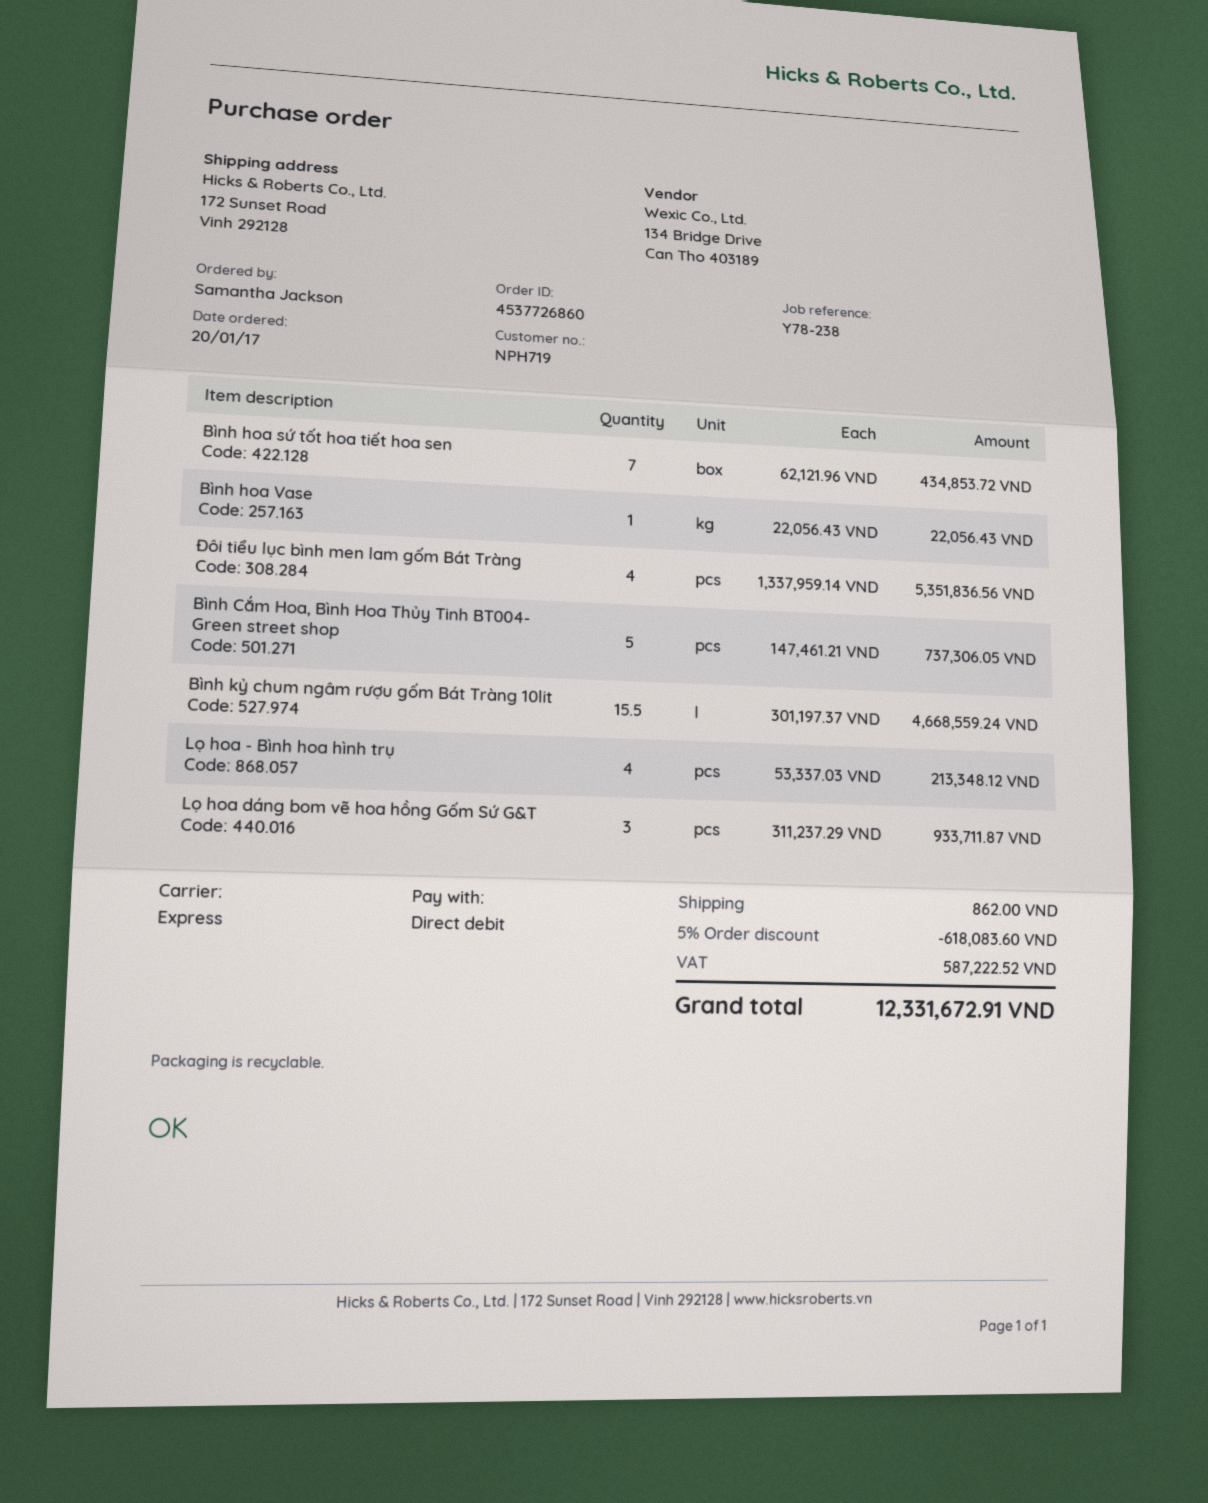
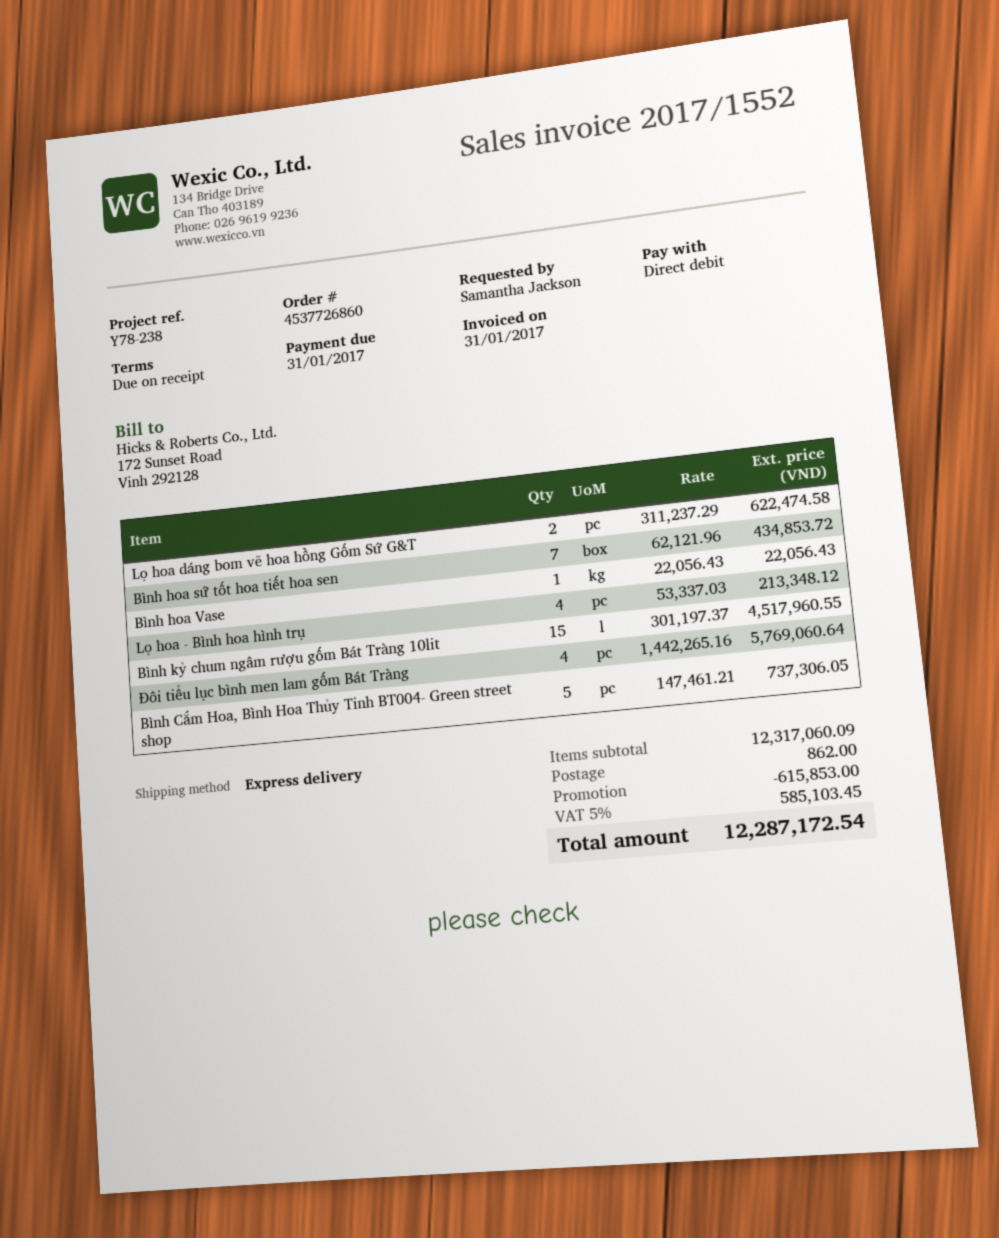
Đôi tiểu lục bình men lam gốm Bát Tràng: 4 x 1337959.14 = 5351836.56 -> 4 x 1442265.16 = 5769060.64
Bình kỷ chum ngâm rượu gốm Bát Tràng 10lit: 15.5 x 301197.37 = 4668559.24 -> 15 x 301197.37 = 4517960.55
Lọ hoa dáng bom vẽ hoa hồng Gốm Sứ G&T: 3 x 311237.29 = 933711.87 -> 2 x 311237.29 = 622474.58
discount: 618083.60 -> 615853.00
tax: 587222.52 -> 585103.45
total: 12331672.91 -> 12287172.54

